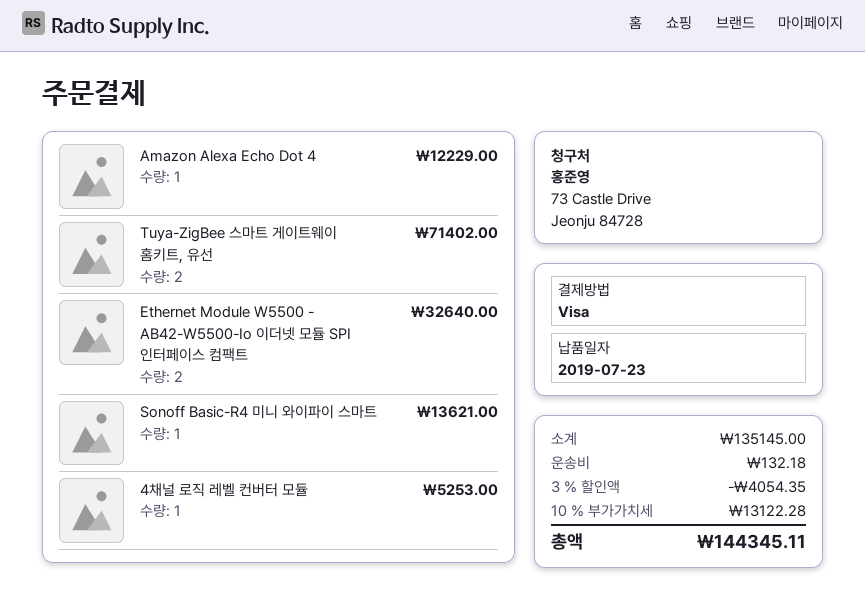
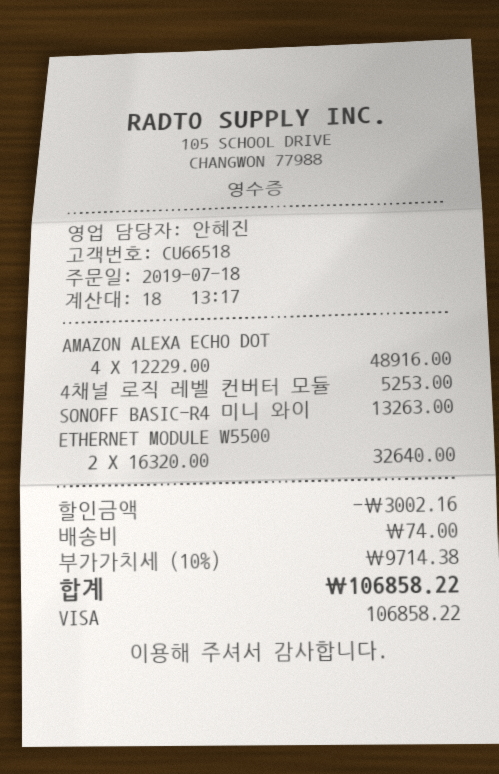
Amazon Alexa Echo Dot 4: 1 for 12229.00 -> 4 for 48916.00
Tuya-ZigBee 스마트 게이트웨이 홈키트, 유선: 2 for 71402.00 -> none
Sonoff Basic-R4 미니 와이파이 스마트: 1 for 13621.00 -> 1 for 13263.00
discount: 4054.35 -> 3002.16
shipping: 132.18 -> 74.00
tax: 10% = 13122.28 -> 10% = 9714.38
total: 144345.11 -> 106858.22

